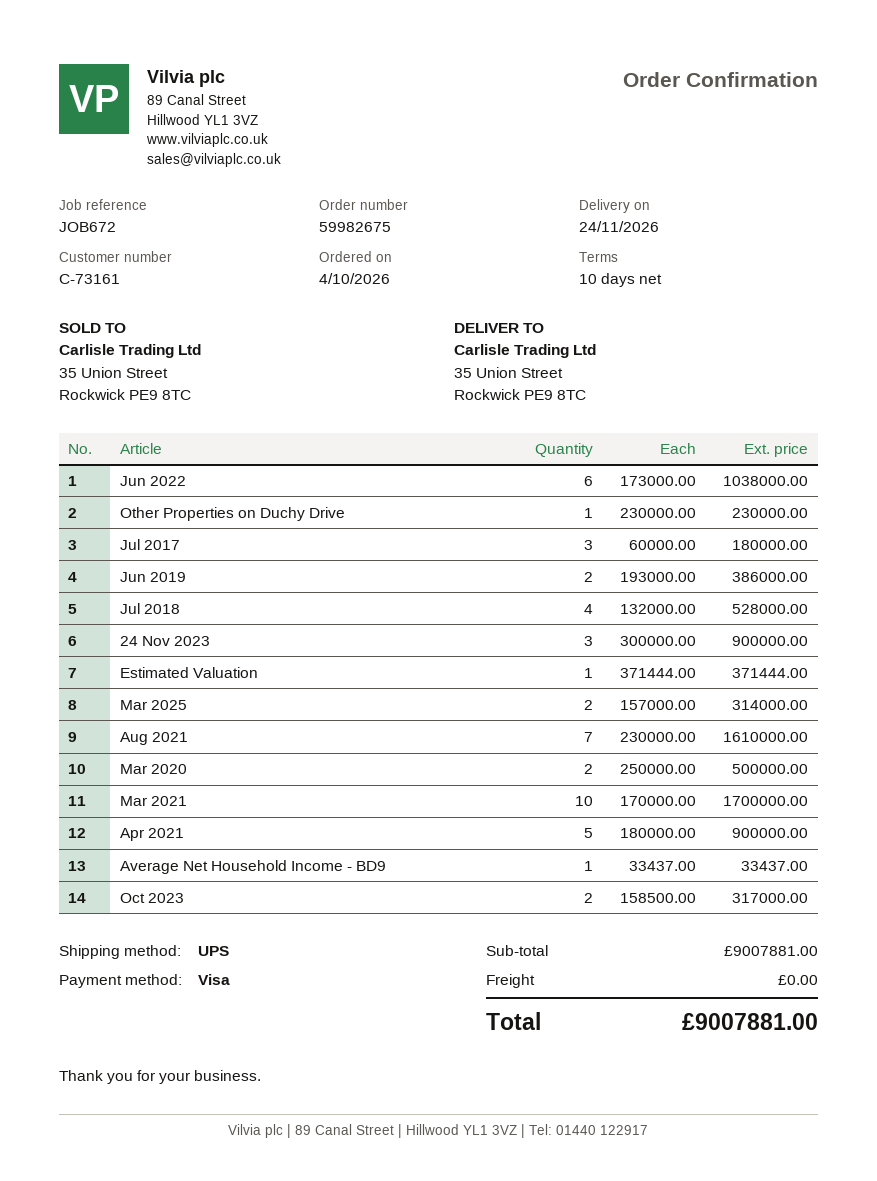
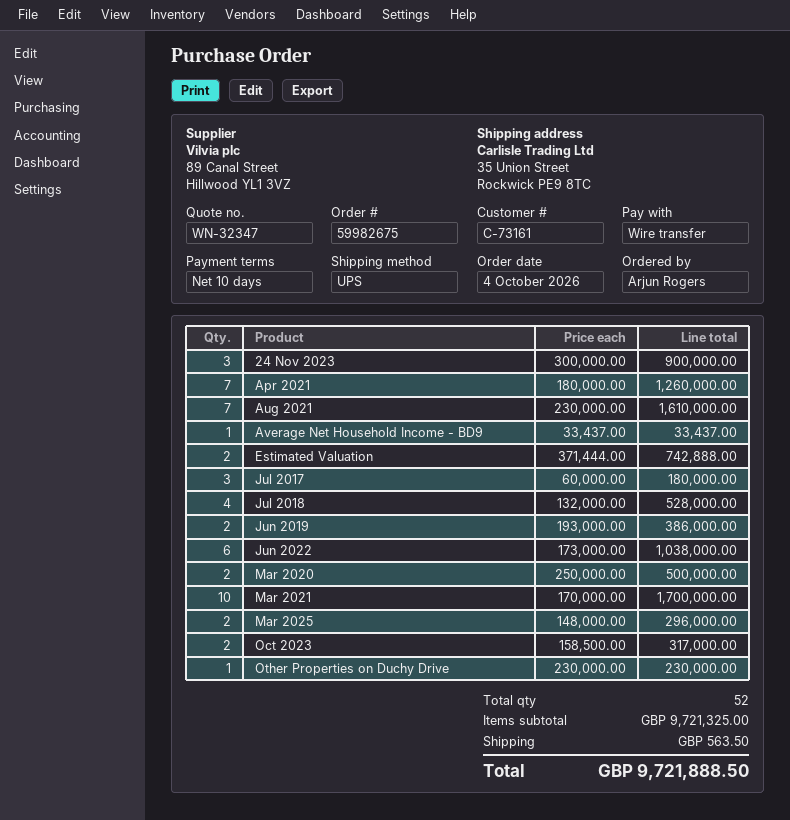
payment method: Visa -> bank transfer
Estimated Valuation: 1 x 371444.00 = 371444.00 -> 2 x 371444.00 = 742888.00
Mar 2025: 2 x 157000.00 = 314000.00 -> 2 x 148000.00 = 296000.00
Apr 2021: 5 x 180000.00 = 900000.00 -> 7 x 180000.00 = 1260000.00
subtotal: 9007881.00 -> 9721325.00
shipping: 0.00 -> 563.50
total: 9007881.00 -> 9721888.50

